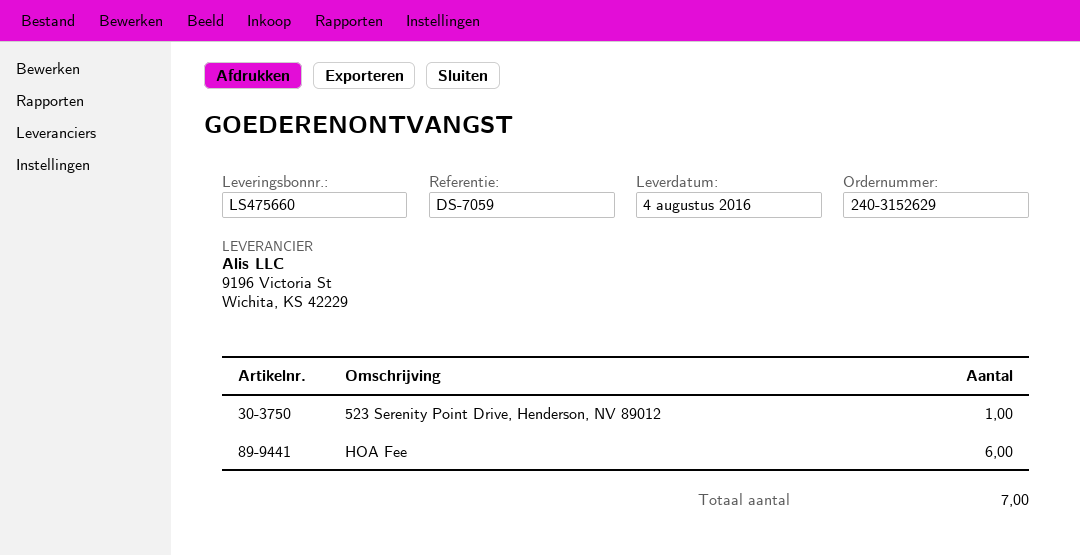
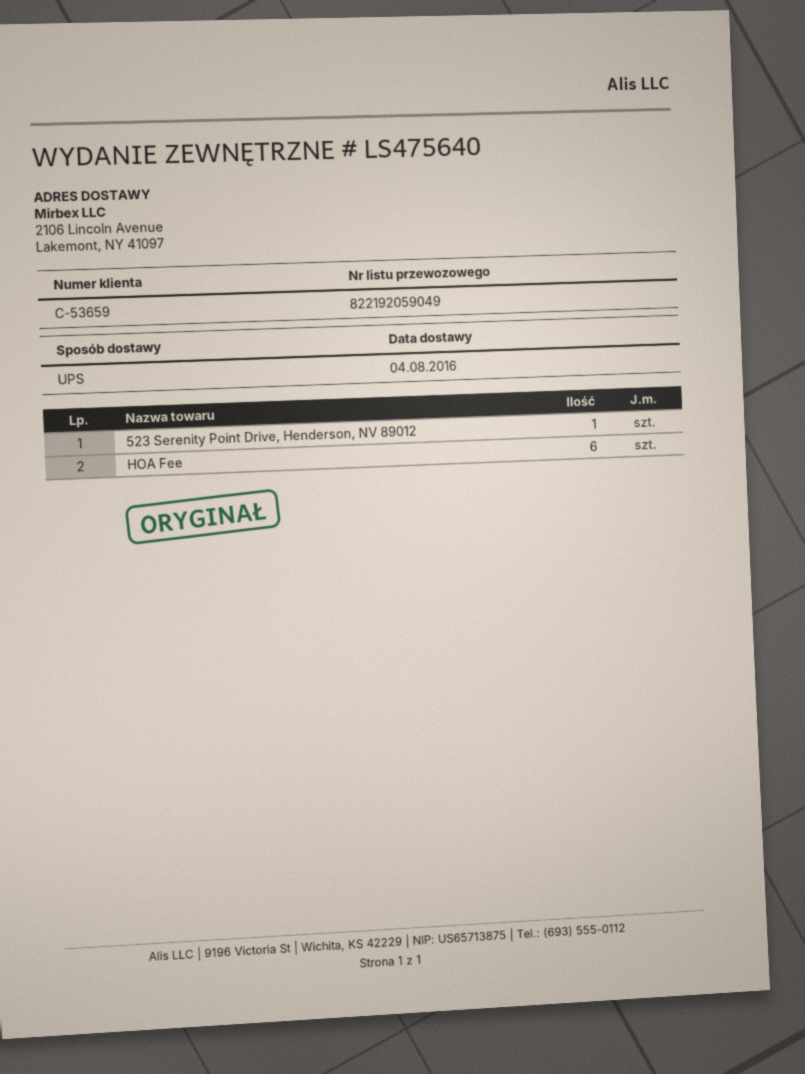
delivery note number: LS475660 -> LS475640

